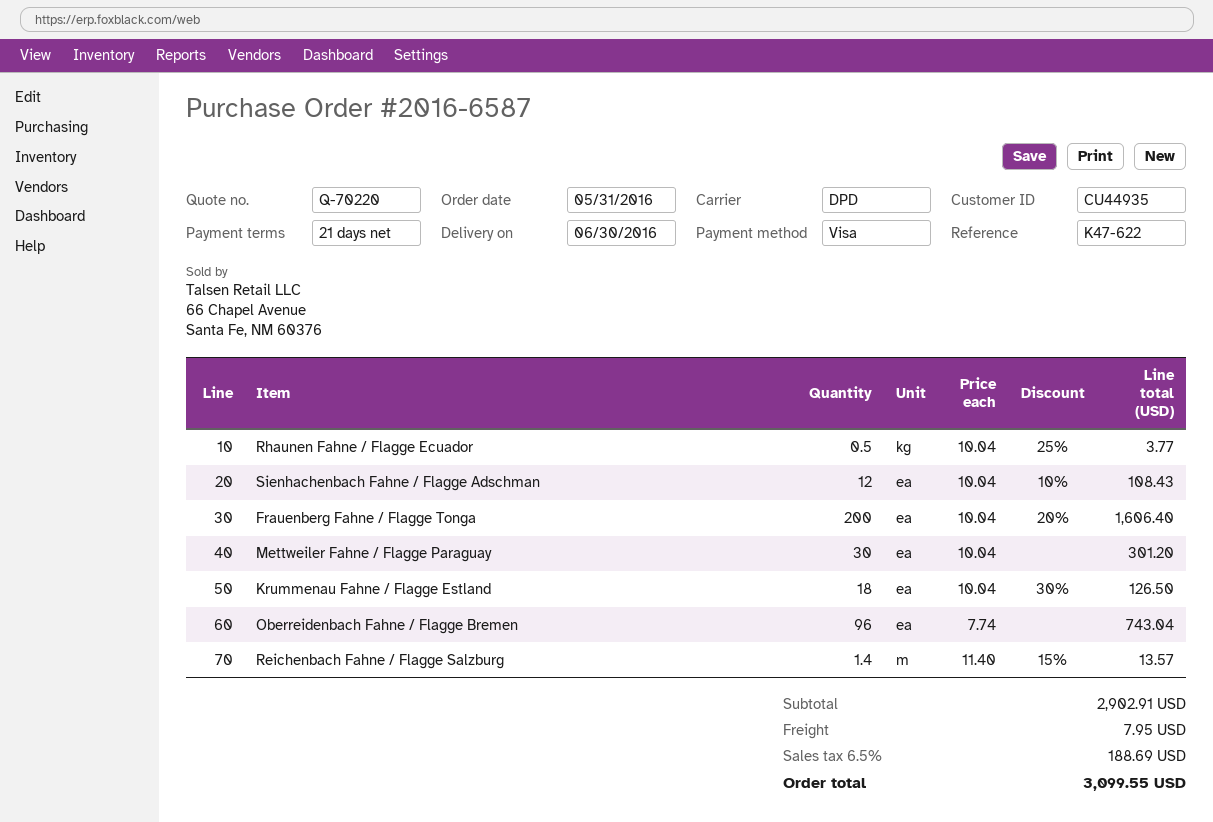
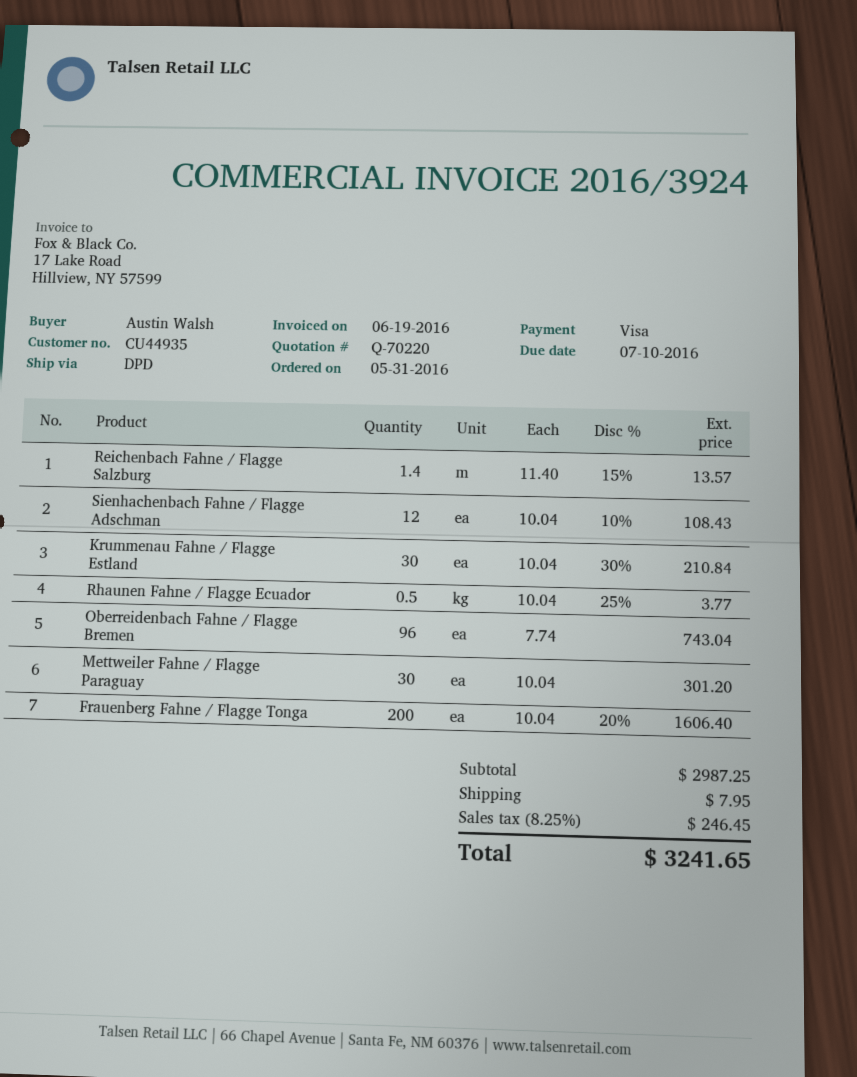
Krummenau Fahne / Flagge Estland: 18 x 10.04 - 30% = 126.50 -> 30 x 10.04 - 30% = 210.84
subtotal: 2902.91 -> 2987.25
tax: 6.5% = 188.69 -> 8.25% = 246.45
total: 3099.55 -> 3241.65

